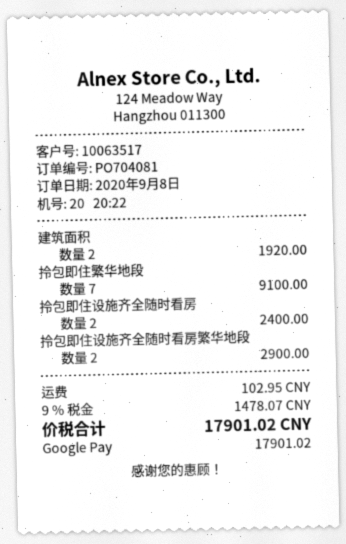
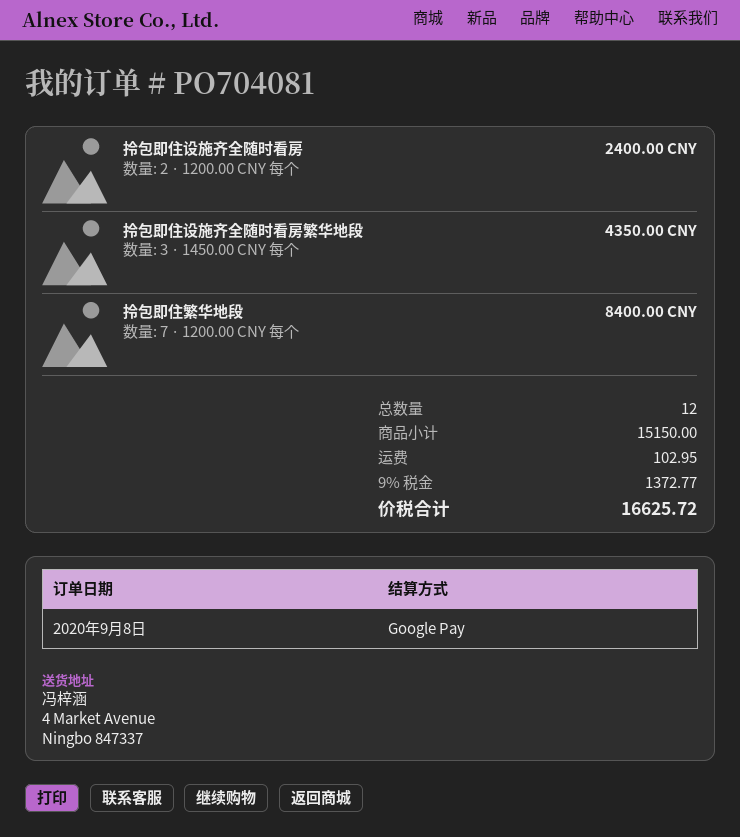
建筑面积: 2 for 1920.00 -> none
拎包即住繁华地段: 7 for 9100.00 -> 7 for 8400.00
拎包即住设施齐全随时看房繁华地段: 2 for 2900.00 -> 3 for 4350.00
tax: 9% = 1478.07 -> 9% = 1372.77
total: 17901.02 -> 16625.72

